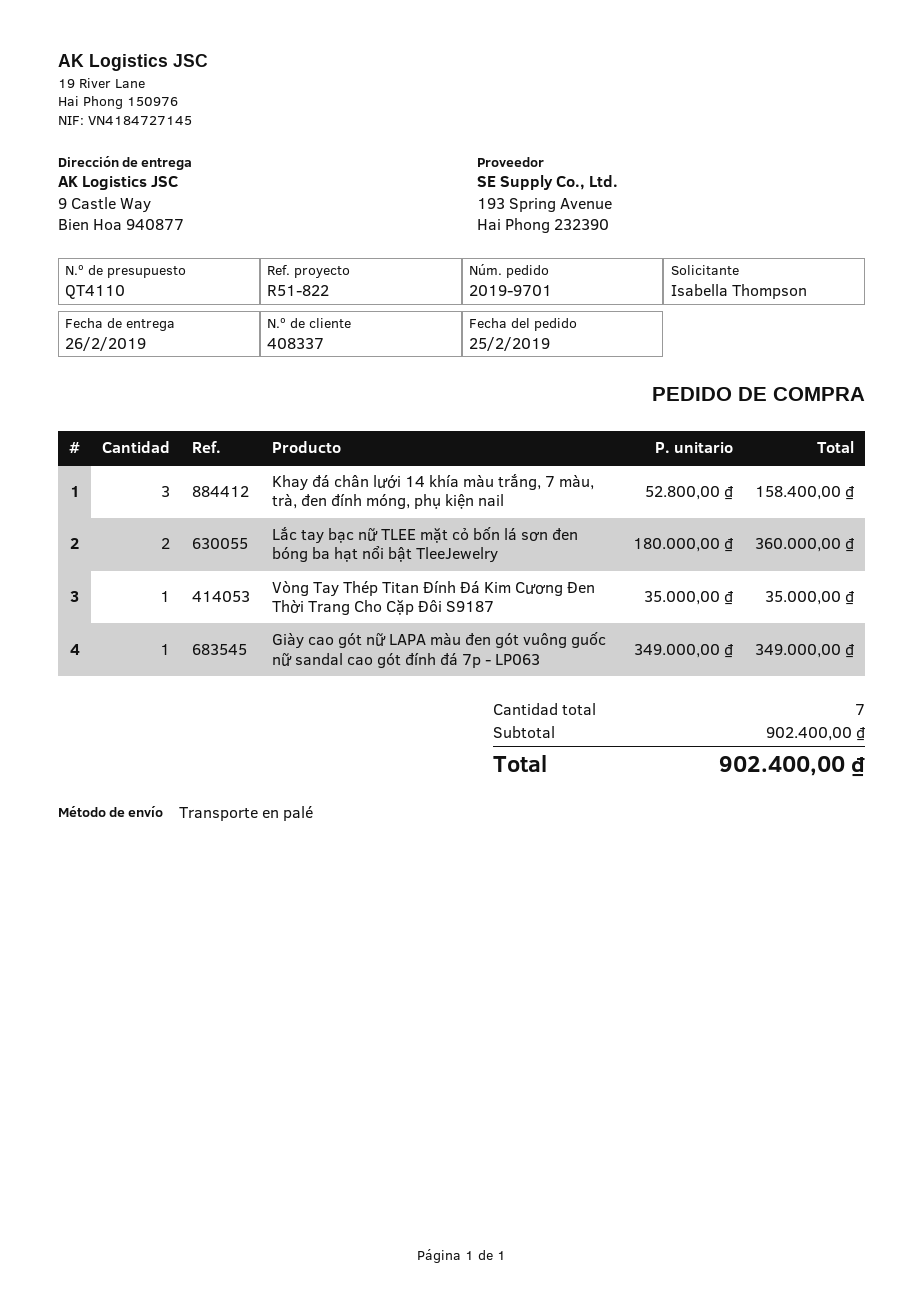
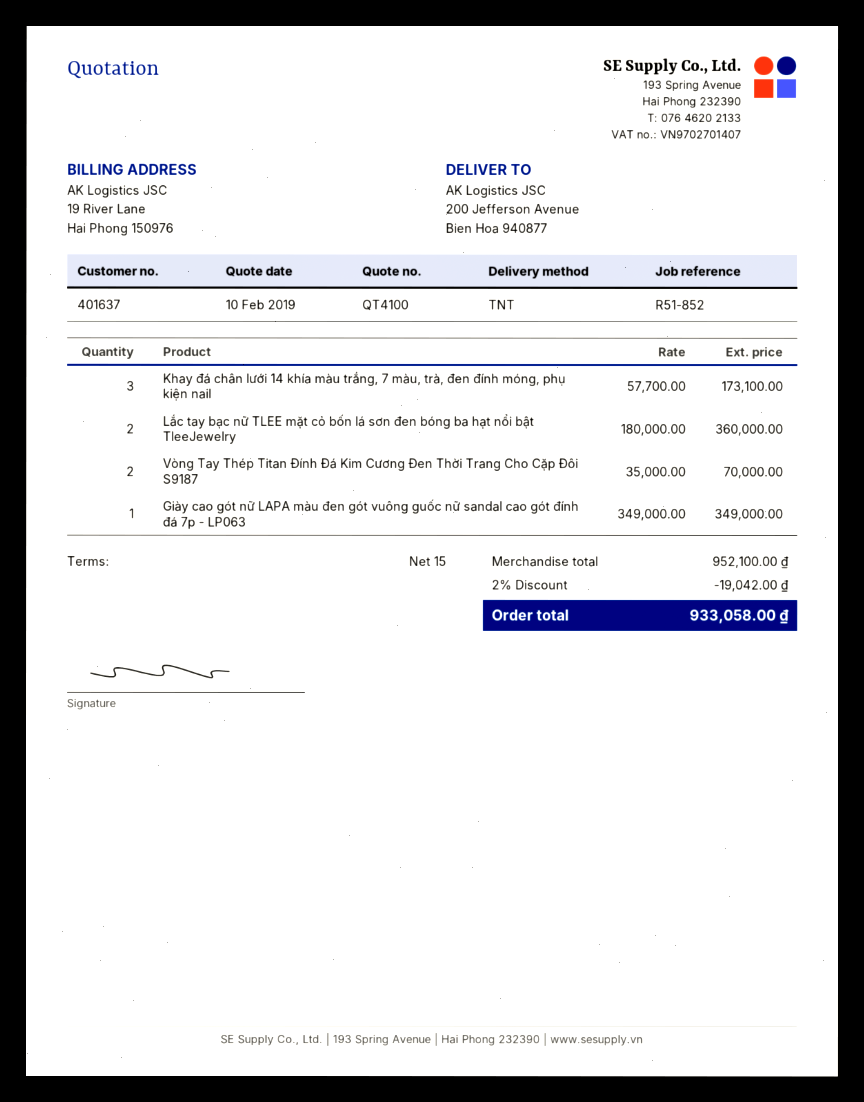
quote number: QT4110 -> QT4100
customer number: 408337 -> 401637
reference: R51-822 -> R51-852
shipping method: pallet freight -> TNT
ship to: 9 Castle Way, Bien Hoa 940877 -> 200 Jefferson Avenue, Bien Hoa 940877
Khay đá chân lưới 14 khía màu trắng, 7 màu, trà, đen đính móng, phụ kiện nail: 3 x 52800.00 = 158400.00 -> 3 x 57700.00 = 173100.00
Vòng Tay Thép Titan Đính Đá Kim Cương Đen Thời Trang Cho Cặp Đôi S9187: 1 x 35000.00 = 35000.00 -> 2 x 35000.00 = 70000.00
subtotal: 902400.00 -> 952100.00
discount: none -> 2% = 19042.00
total: 902400.00 -> 933058.00

